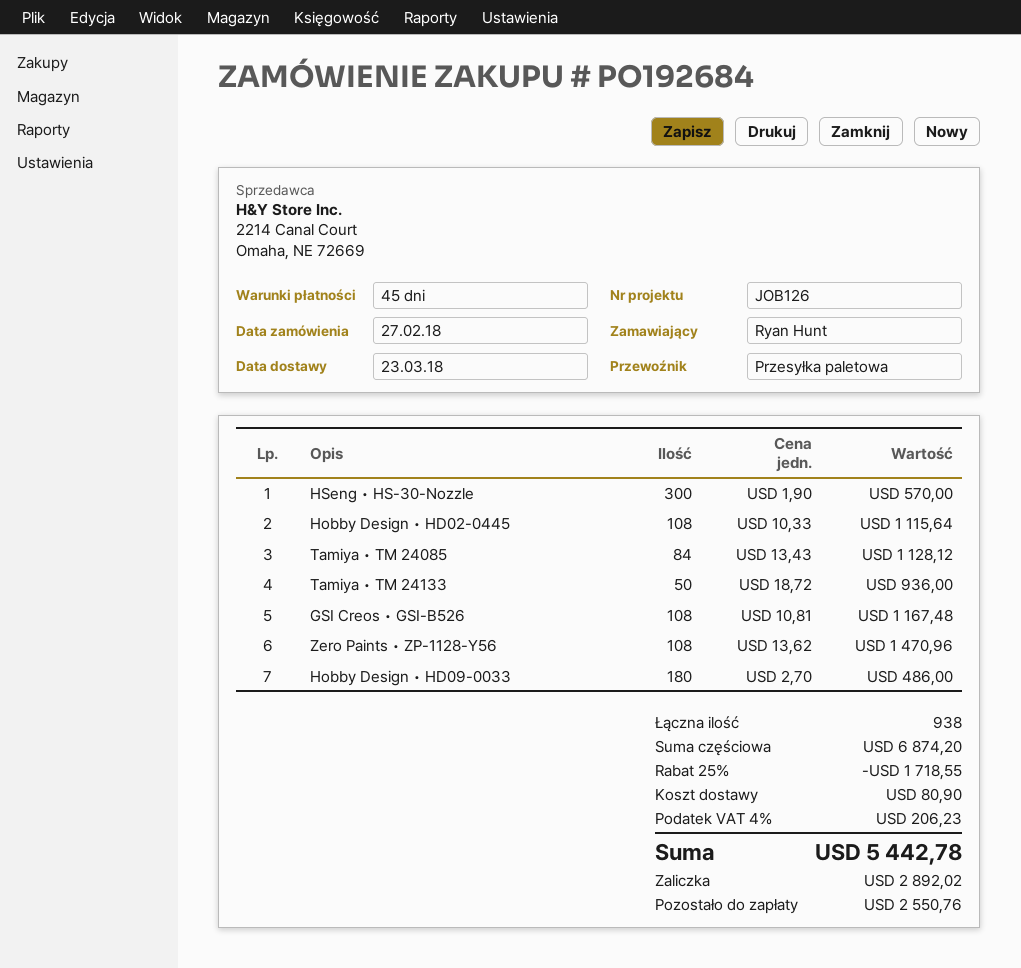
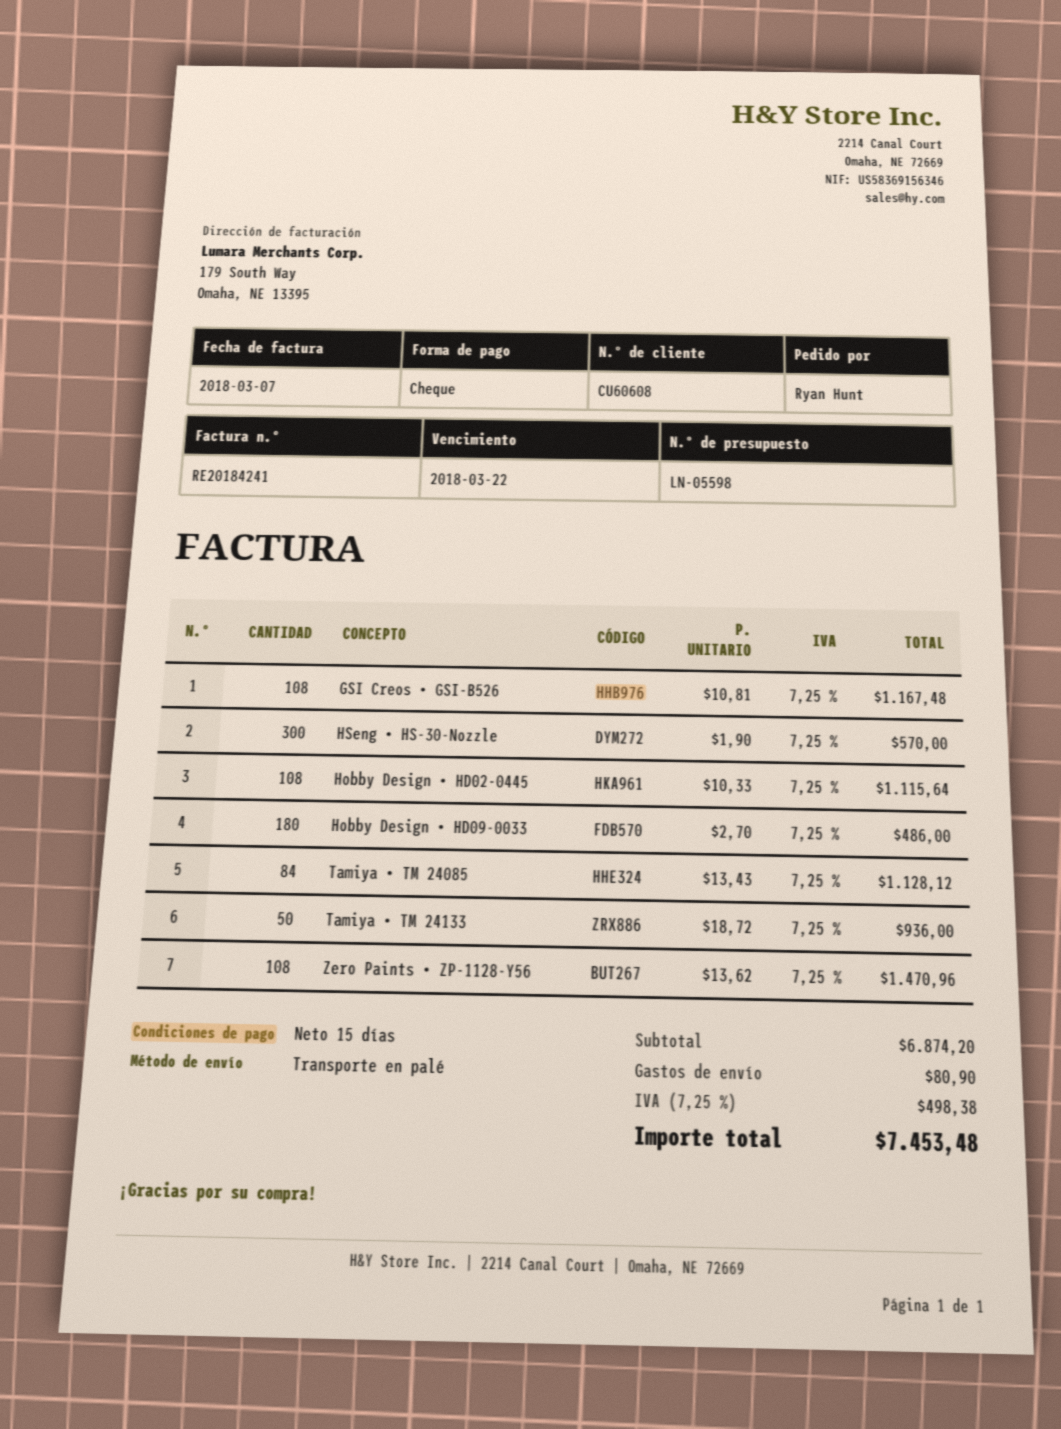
payment terms: 45 days -> 15 days
discount: 25% = 1718.55 -> none
tax: 4% = 206.23 -> 7.25% = 498.38
total: 5442.78 -> 7453.48

